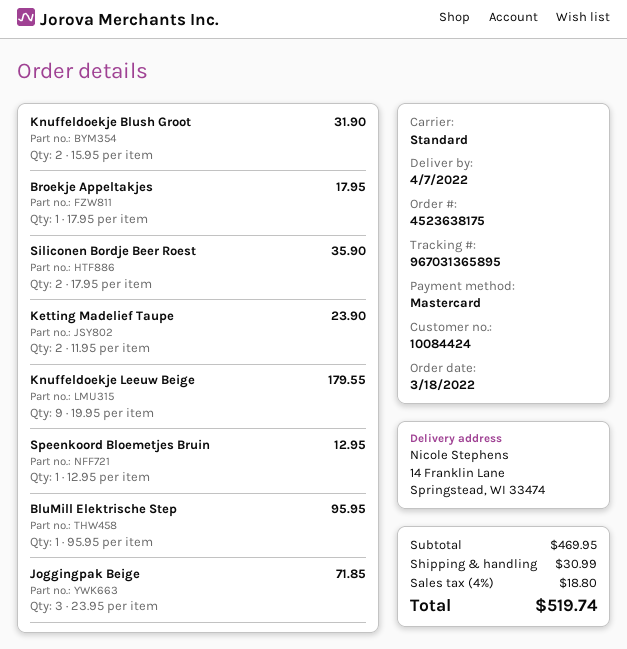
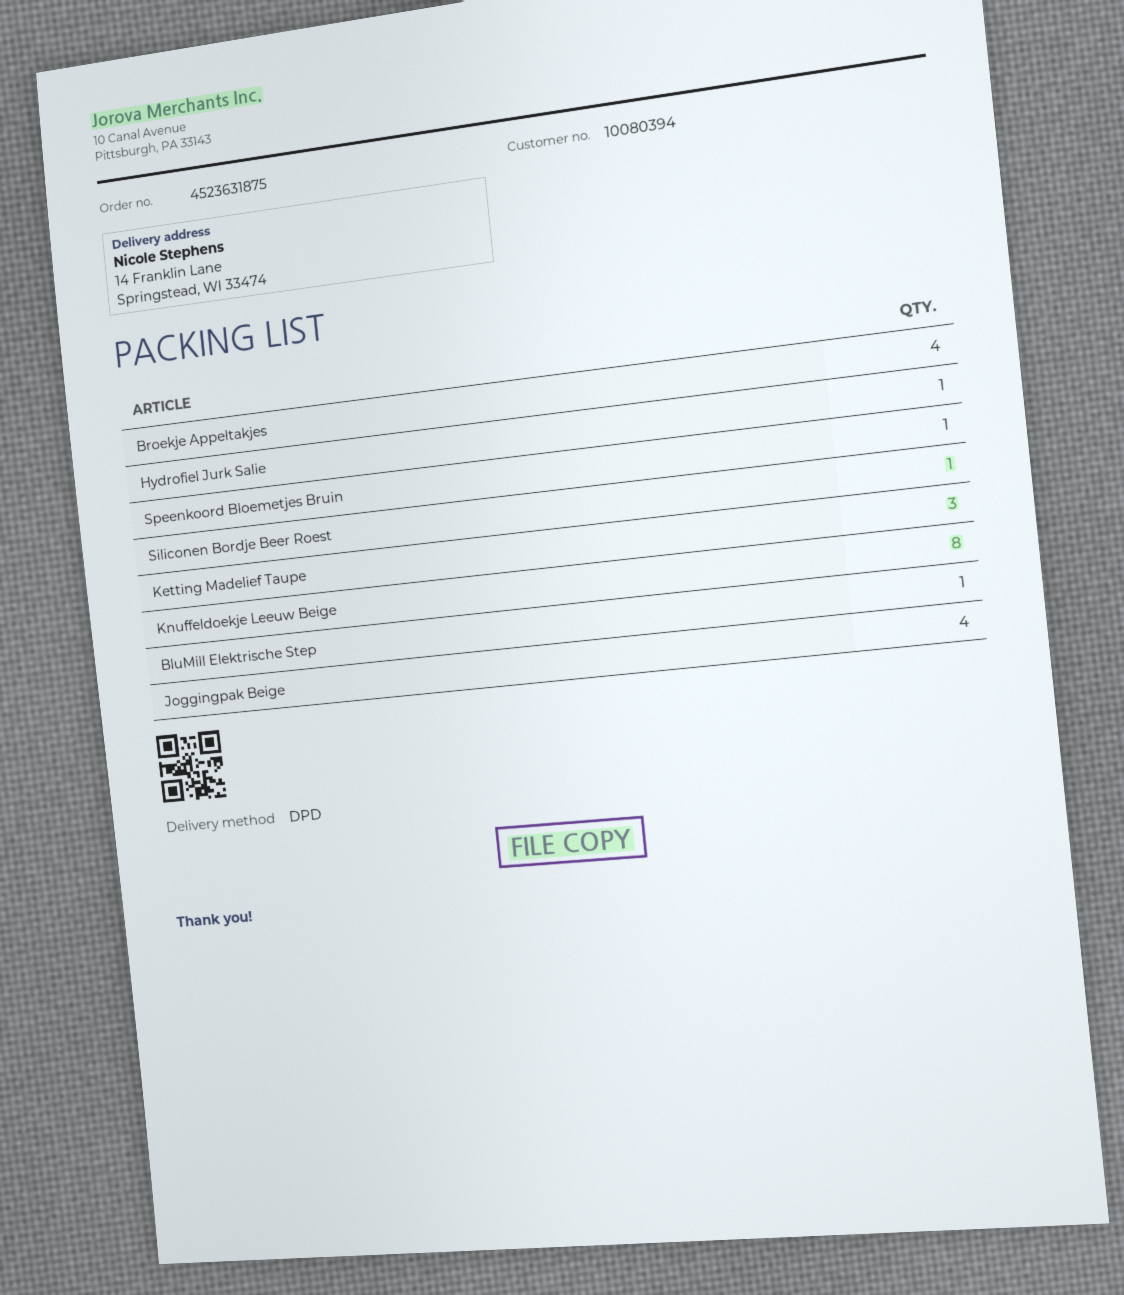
order number: 4523638175 -> 4523631875
customer number: 10084424 -> 10080394
shipping method: standard -> DPD
Knuffeldoekje Blush Groot: 2 -> none
Broekje Appeltakjes: 1 -> 4
Siliconen Bordje Beer Roest: 2 -> 1
Ketting Madelief Taupe: 2 -> 3
Knuffeldoekje Leeuw Beige: 9 -> 8
Joggingpak Beige: 3 -> 4
Hydrofiel Jurk Salie: none -> 1

